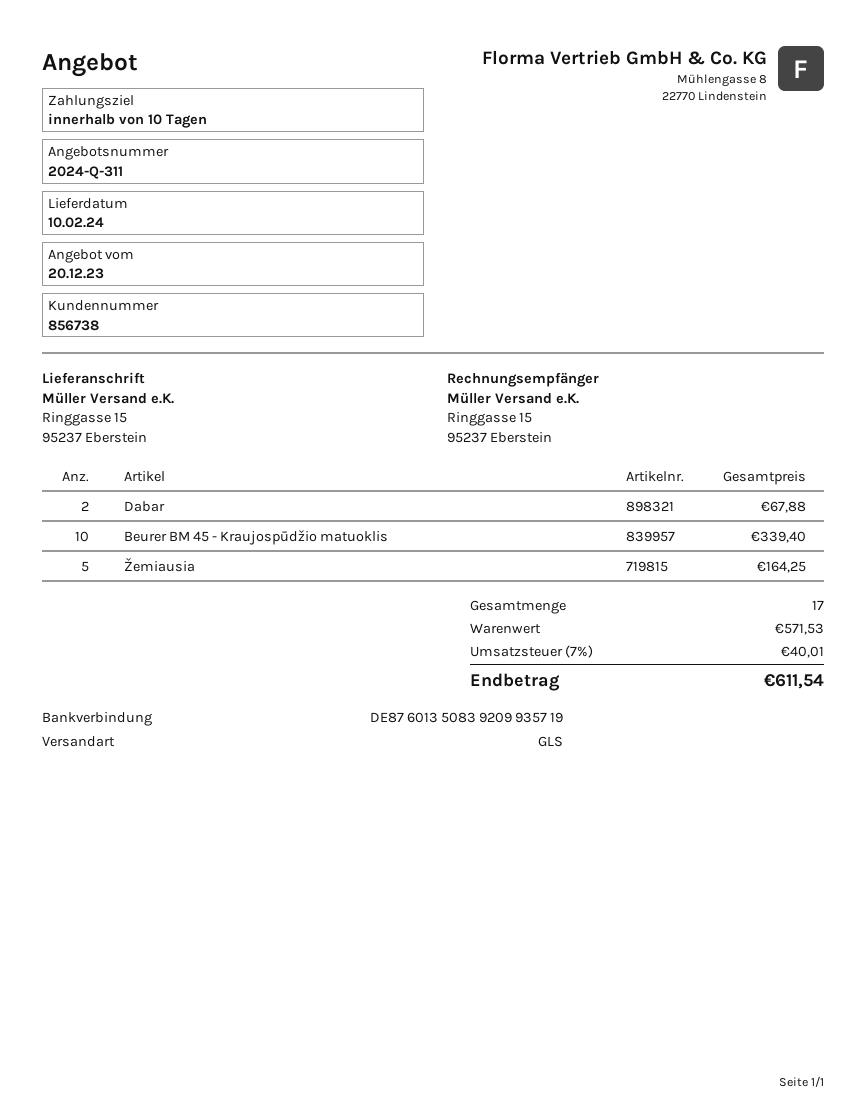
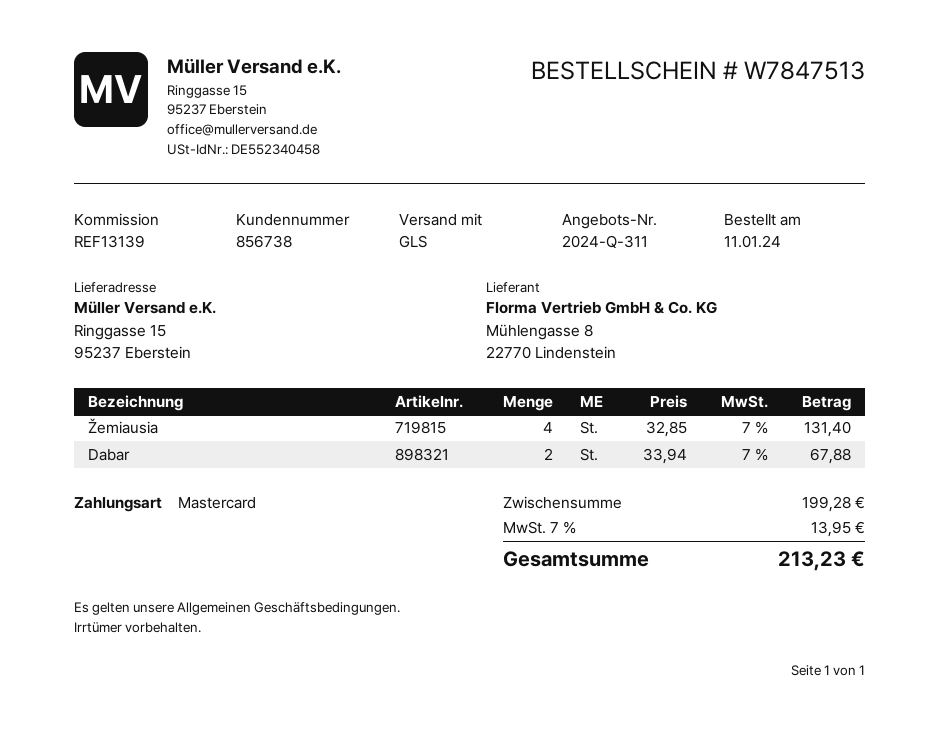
Beurer BM 45 - Kraujospūdžio matuoklis: 10 for 339.40 -> none
Žemiausia: 5 for 164.25 -> 4 for 131.40
subtotal: 571.53 -> 199.28
tax: 7% = 40.01 -> 7% = 13.95
total: 611.54 -> 213.23

